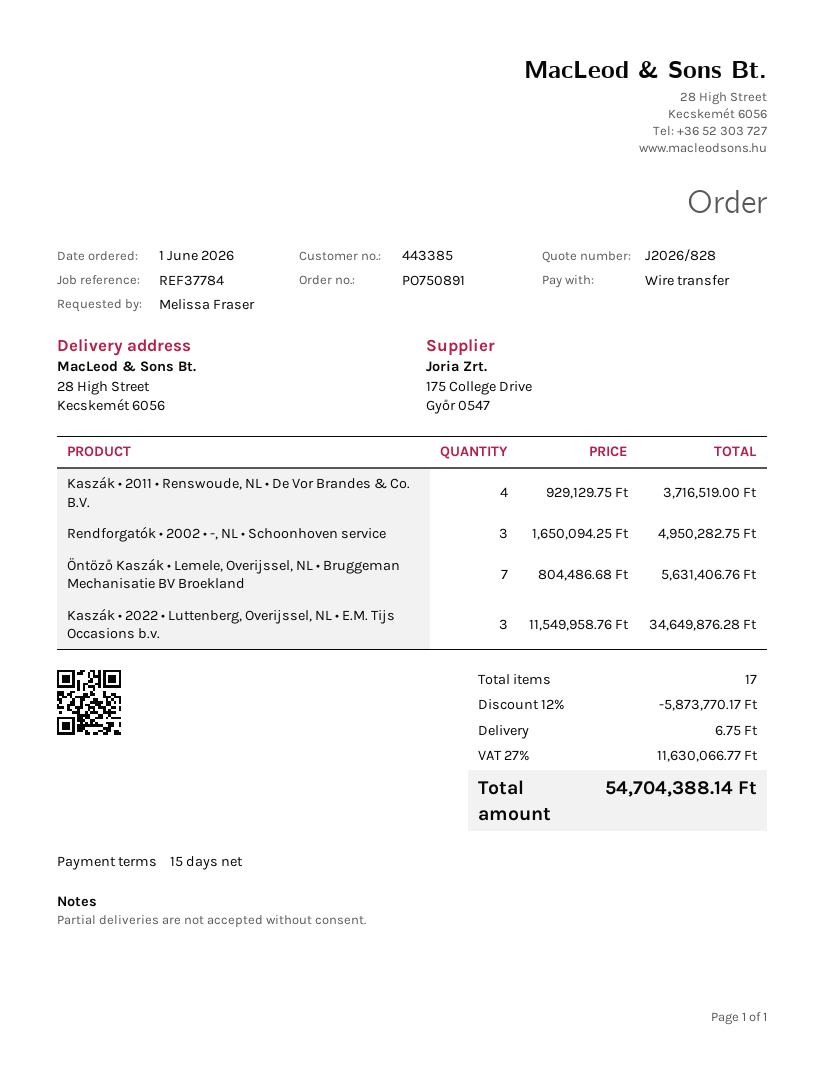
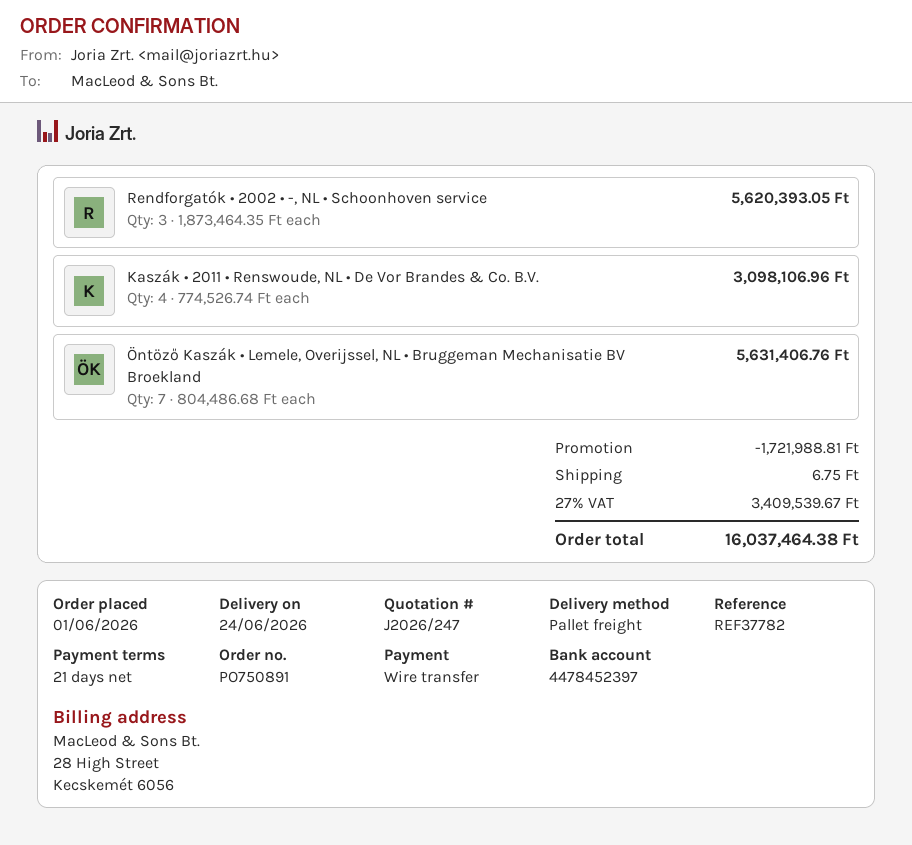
quote number: J2026/828 -> J2026/247
payment terms: 15 days -> 21 days
reference: REF37784 -> REF37782
Kaszák • 2011 • Renswoude, NL • De Vor Brandes & Co. B.V.: 4 x 929129.75 = 3716519.00 -> 4 x 774526.74 = 3098106.96
Rendforgatók • 2002 • -, NL • Schoonhoven service: 3 x 1650094.25 = 4950282.75 -> 3 x 1873464.35 = 5620393.05
Kaszák • 2022 • Luttenberg, Overijssel, NL • E.M. Tijs Occasions b.v.: 3 x 11549958.76 = 34649876.28 -> none
discount: 5873770.17 -> 1721988.81
tax: 27% = 11630066.77 -> 27% = 3409539.67
total: 54704388.14 -> 16037464.38

